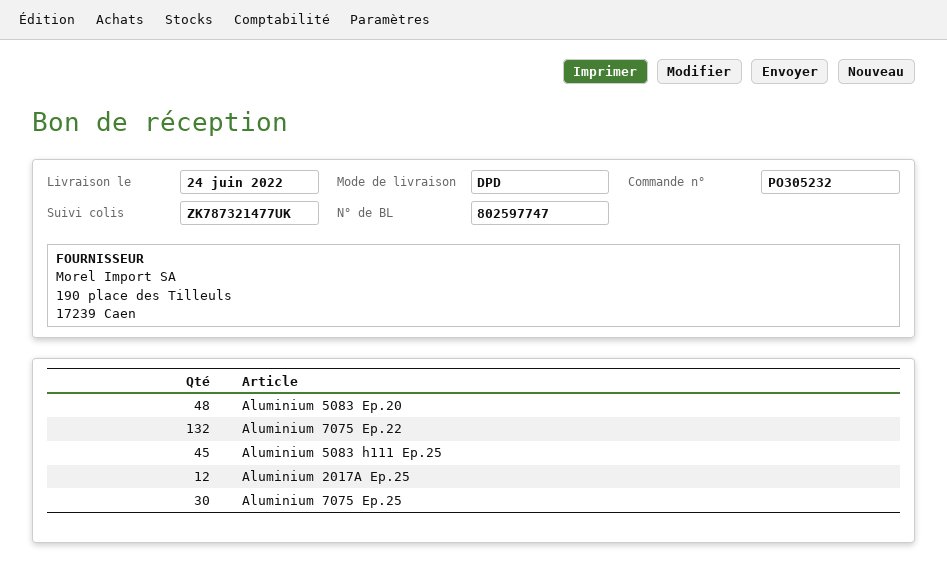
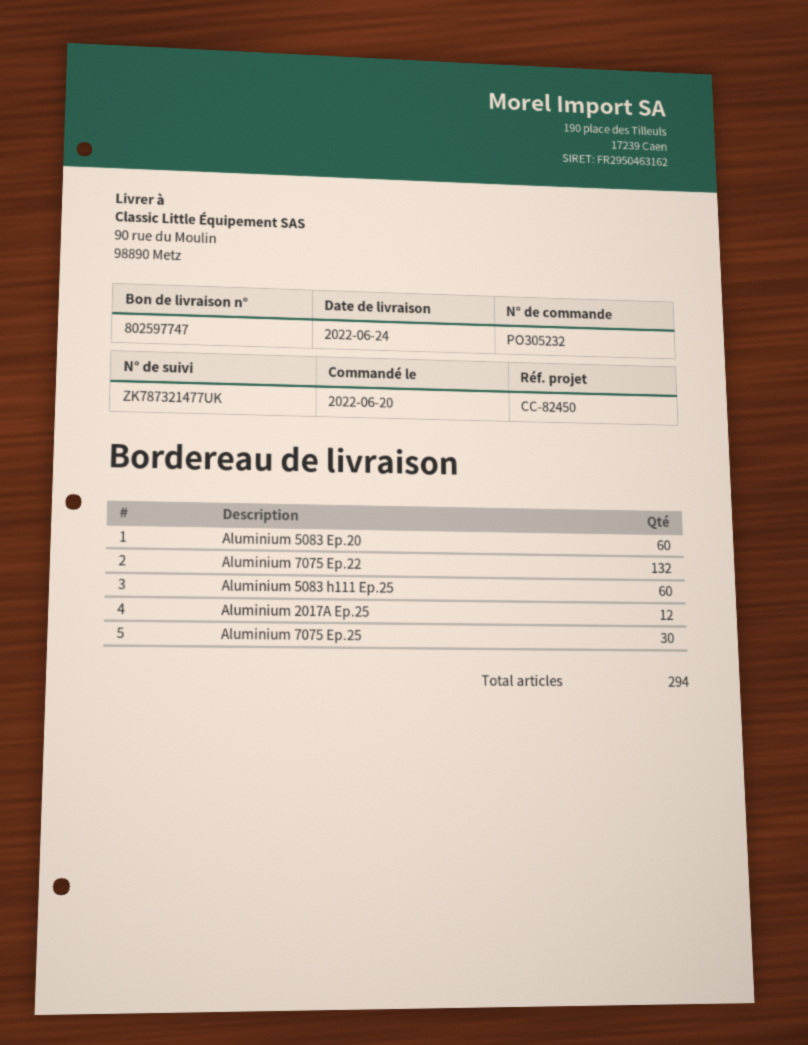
Aluminium 5083 Ep.20: 48 -> 60
Aluminium 5083 h111 Ep.25: 45 -> 60

